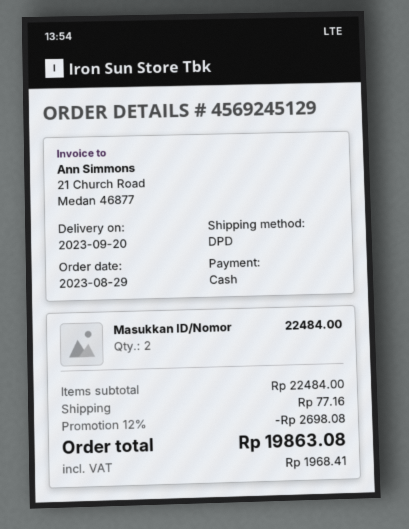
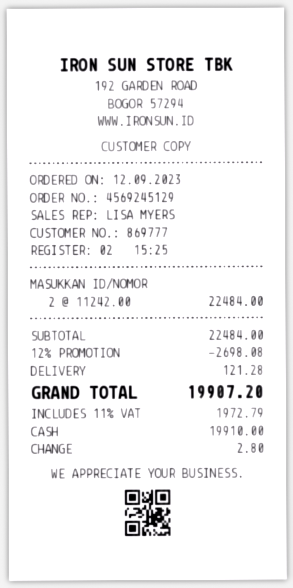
order date: 2023-08-29 -> 2023-09-12
shipping: 77.16 -> 121.28
tax: 1968.41 -> 1972.79
total: 19863.08 -> 19907.20

